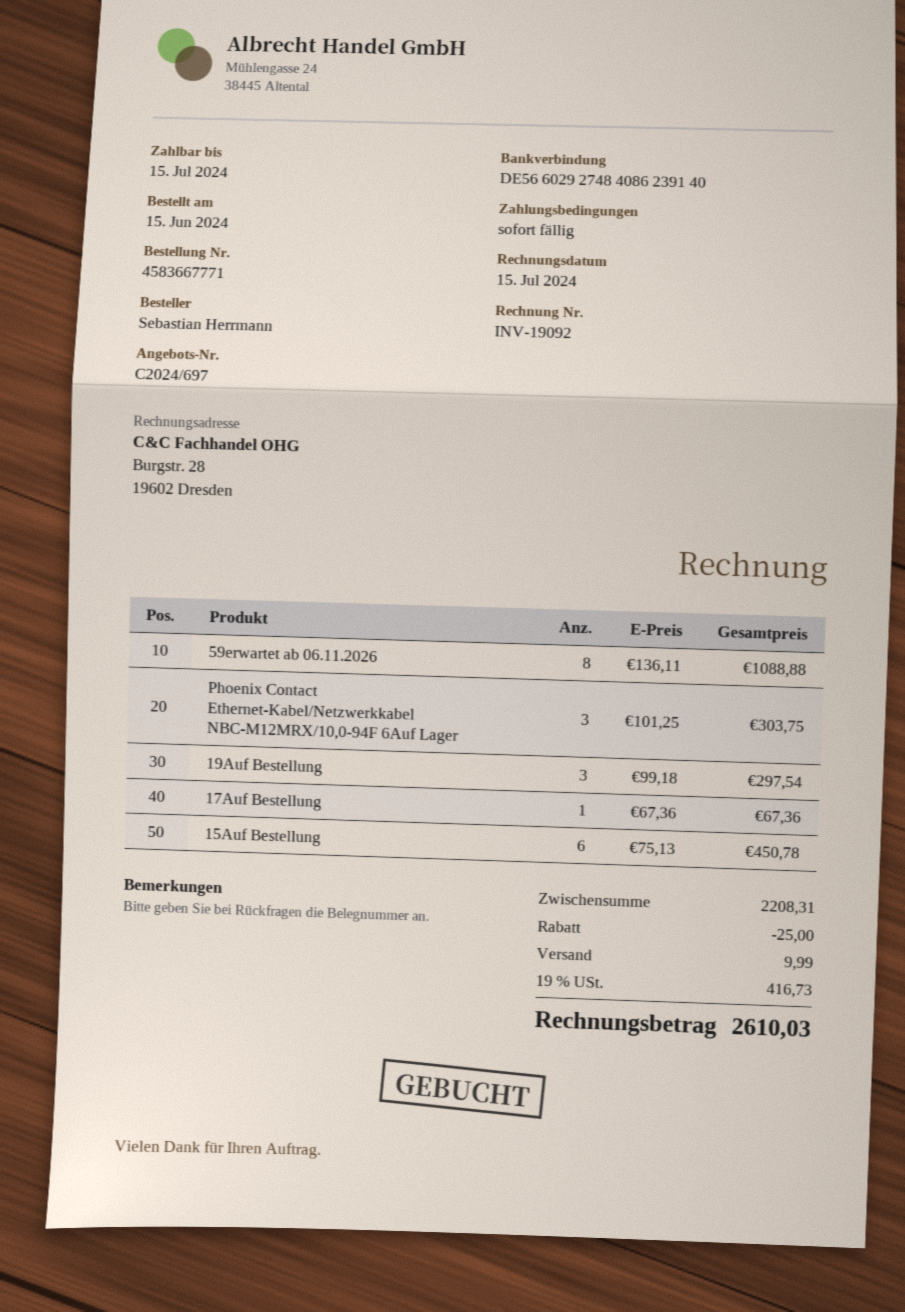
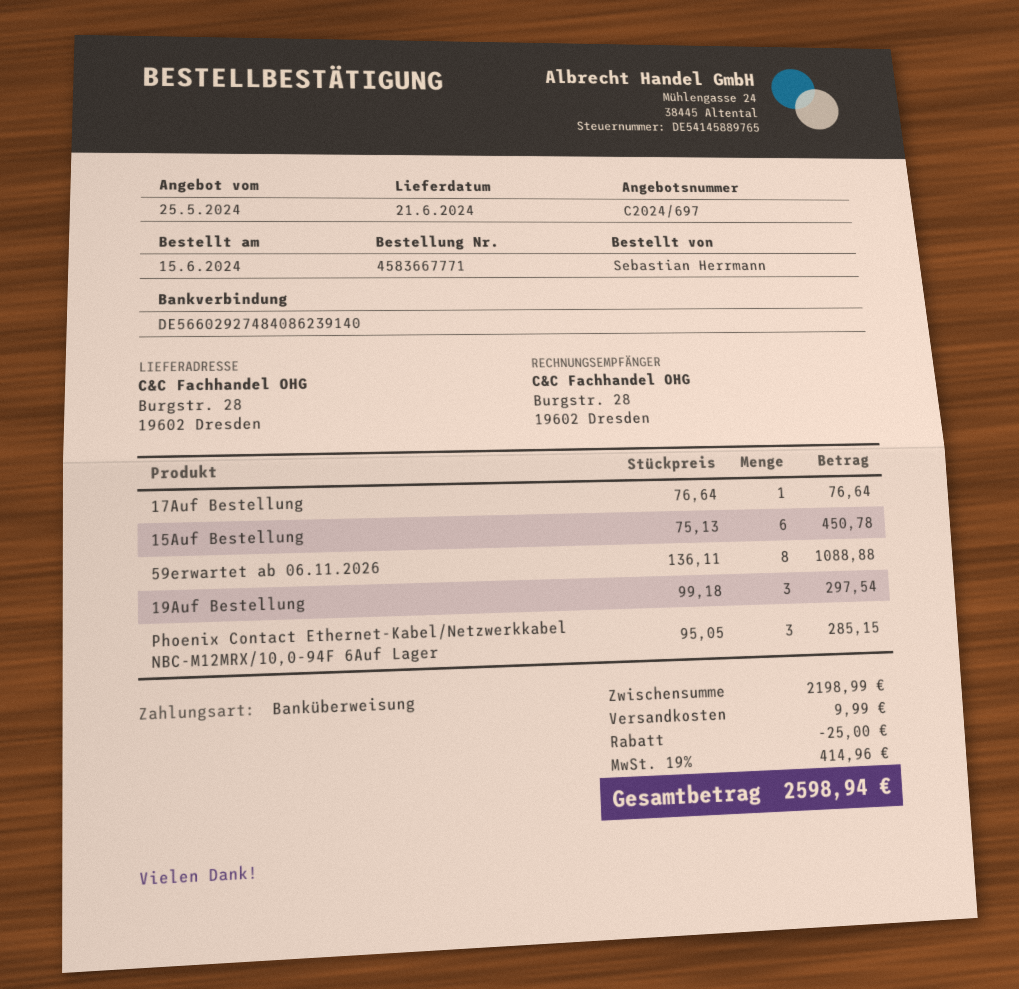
Phoenix Contact Ethernet-Kabel/Netzwerkkabel NBC-M12MRX/10,0-94F 6Auf Lager: 3 x 101.25 = 303.75 -> 3 x 95.05 = 285.15
17Auf Bestellung: 1 x 67.36 = 67.36 -> 1 x 76.64 = 76.64
subtotal: 2208.31 -> 2198.99
tax: 19% = 416.73 -> 19% = 414.96
total: 2610.03 -> 2598.94

